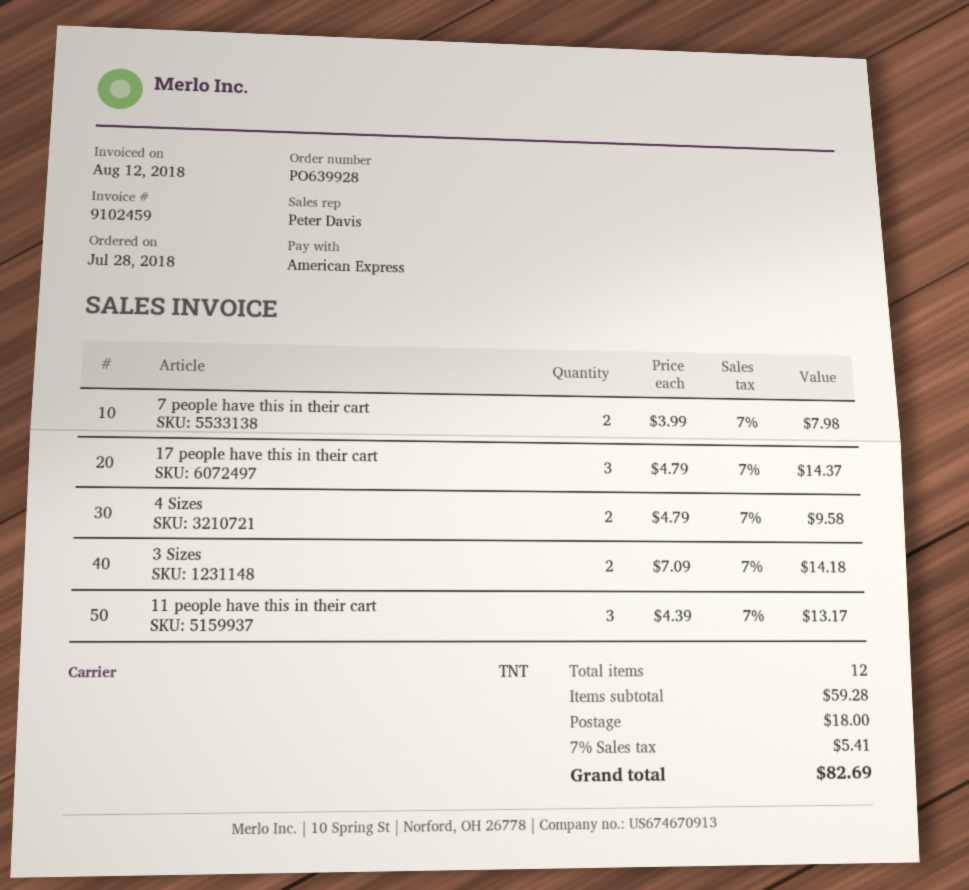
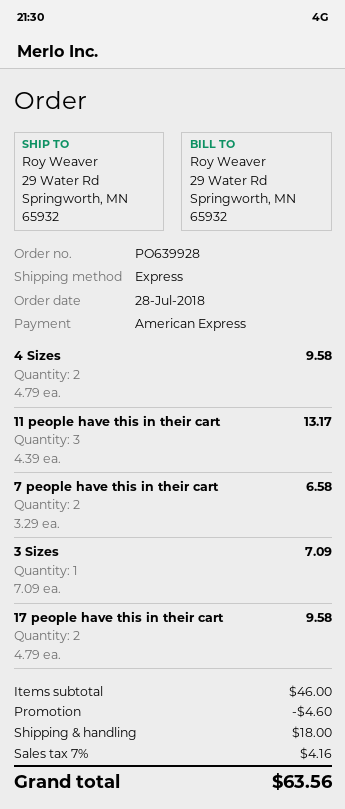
shipping method: TNT -> express
7 people have this in their cart: 2 x 3.99 = 7.98 -> 2 x 3.29 = 6.58
17 people have this in their cart: 3 x 4.79 = 14.37 -> 2 x 4.79 = 9.58
3 Sizes: 2 x 7.09 = 14.18 -> 1 x 7.09 = 7.09
subtotal: 59.28 -> 46.00
discount: none -> 4.60
tax: 7% = 5.41 -> 7% = 4.16
total: 82.69 -> 63.56

